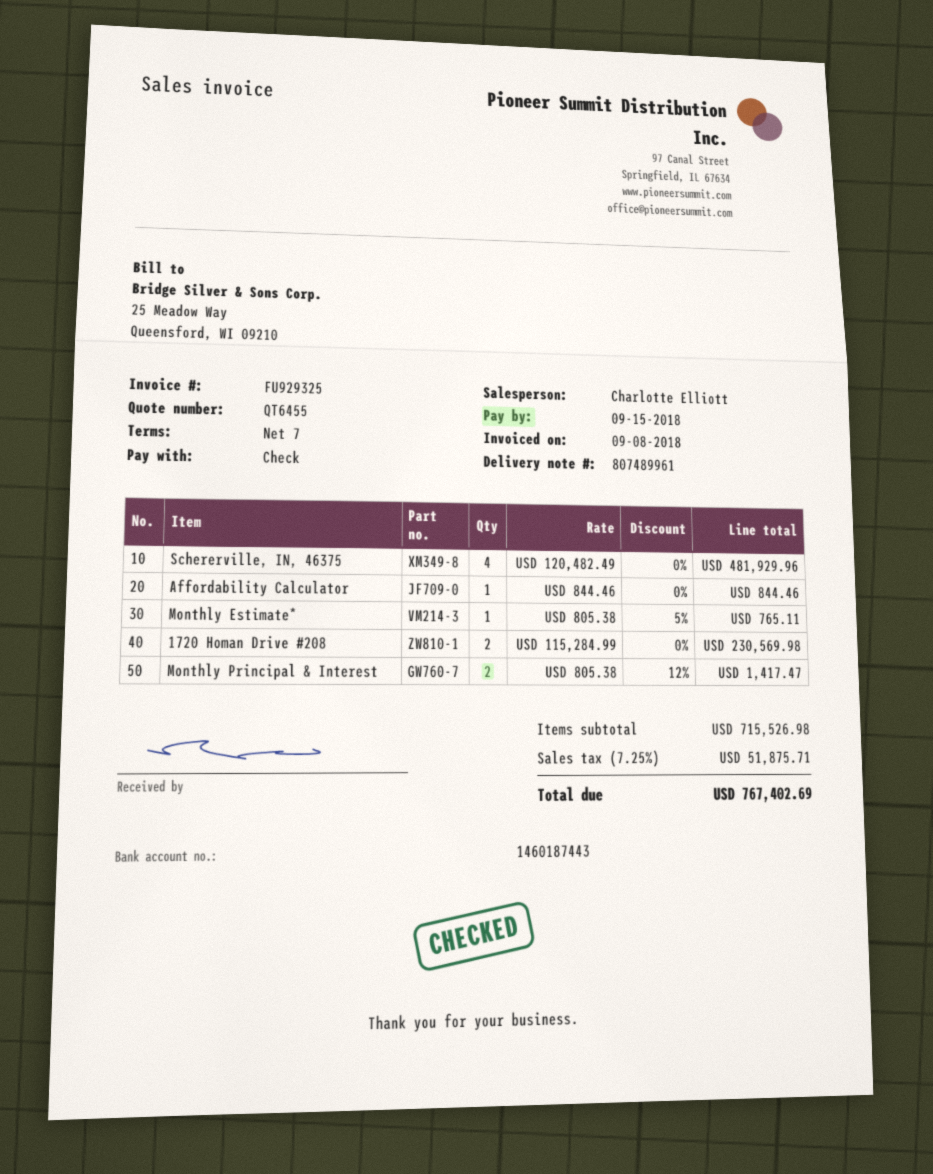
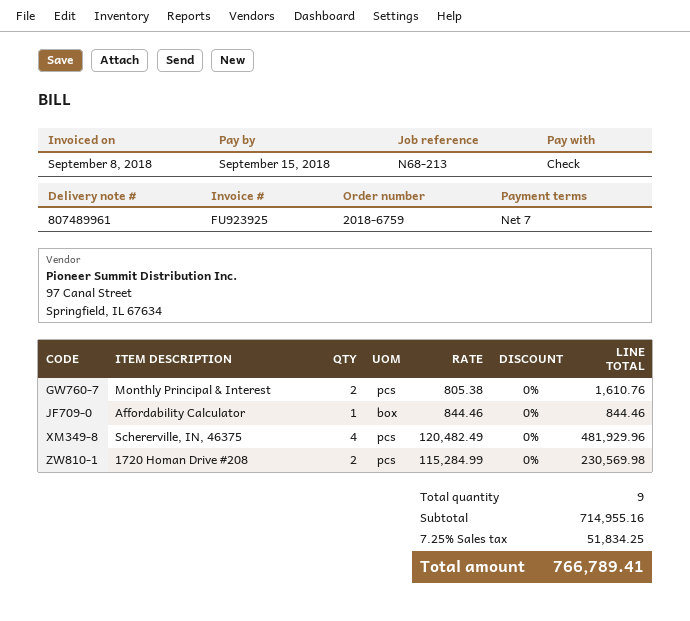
invoice number: FU929325 -> FU923925
Monthly Estimate*: 1 x 805.38 - 5% = 765.11 -> none
Monthly Principal & Interest: 2 x 805.38 - 12% = 1417.47 -> 2 x 805.38 = 1610.76
subtotal: 715526.98 -> 714955.16
tax: 7.25% = 51875.71 -> 7.25% = 51834.25
total: 767402.69 -> 766789.41

